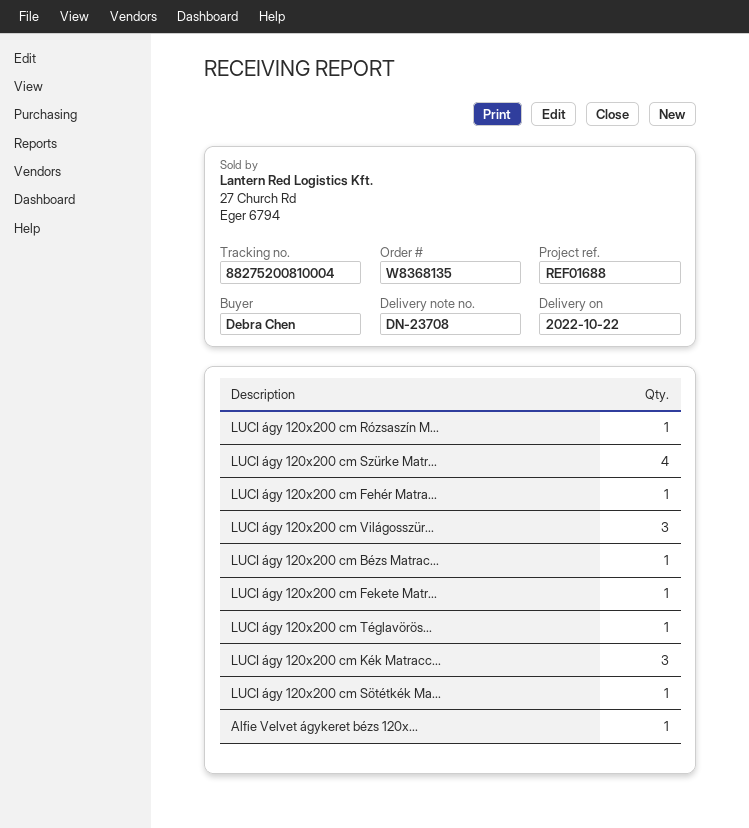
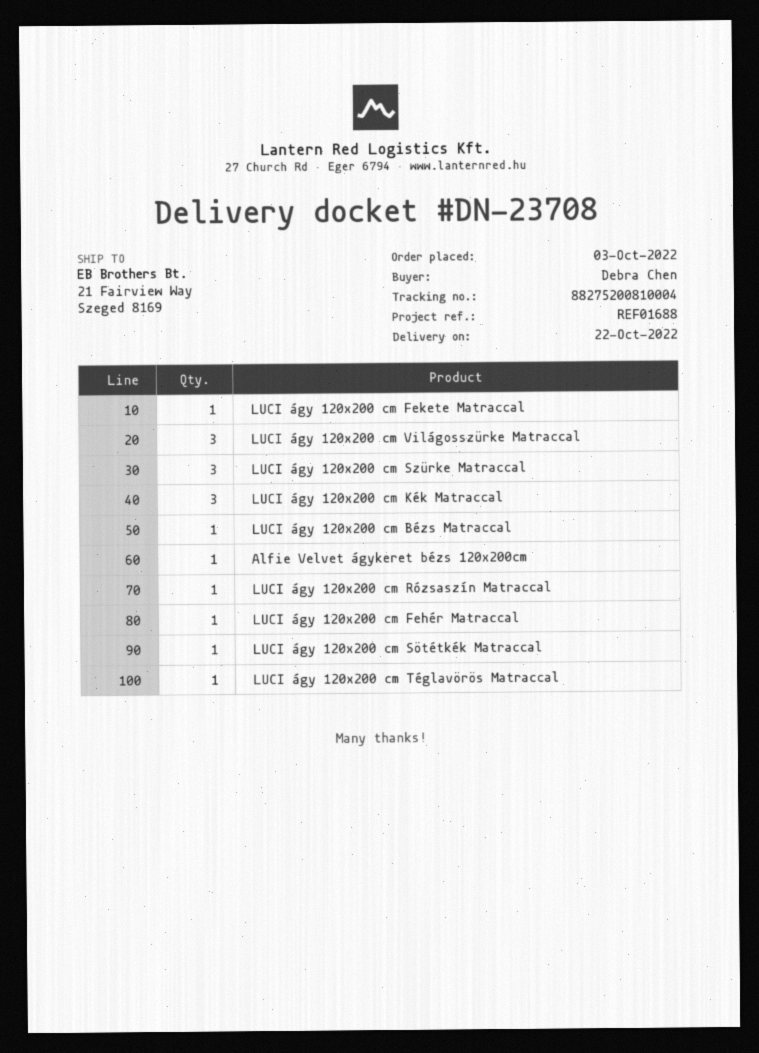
LUCI ágy 120x200 cm Szürke Matr...: 4 -> 3

